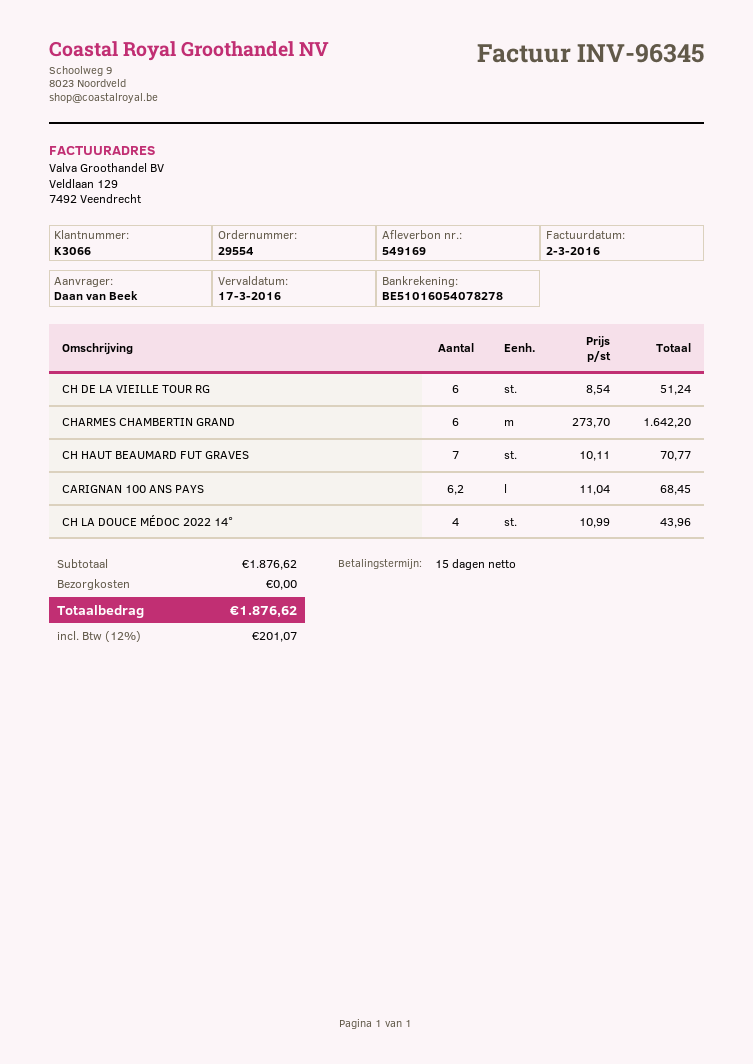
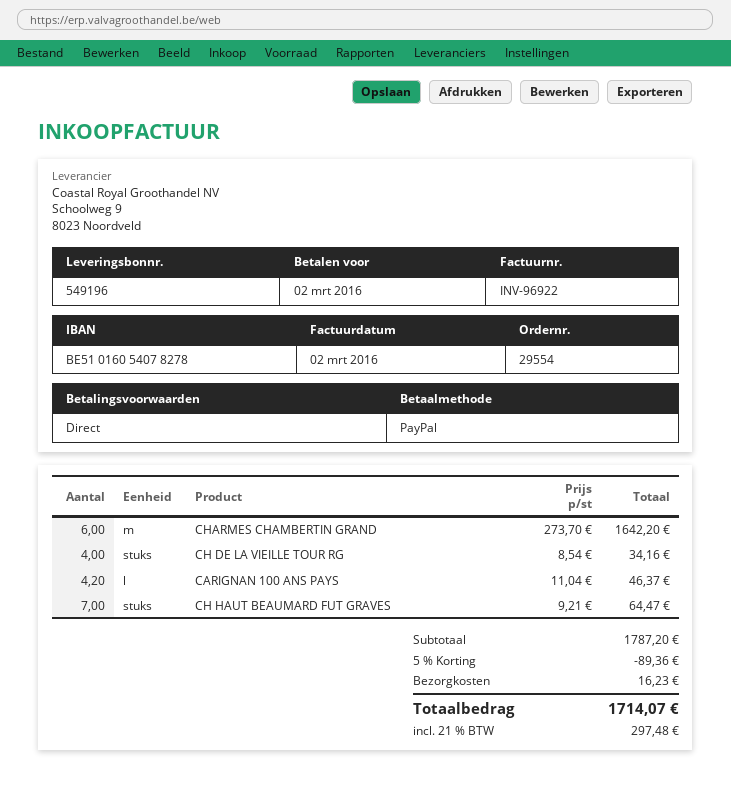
delivery note number: 549169 -> 549196
invoice number: INV-96345 -> INV-96922
payment terms: 15 days -> on receipt
due date: 2016-03-17 -> 2016-03-02
CH DE LA VIEILLE TOUR RG: 6 x 8.54 = 51.24 -> 4 x 8.54 = 34.16
CH HAUT BEAUMARD FUT GRAVES: 7 x 10.11 = 70.77 -> 7 x 9.21 = 64.47
CARIGNAN 100 ANS PAYS: 6.2 x 11.04 = 68.45 -> 4.2 x 11.04 = 46.37
CH LA DOUCE MÉDOC 2022 14°: 4 x 10.99 = 43.96 -> none
subtotal: 1876.62 -> 1787.20
discount: none -> 5% = 89.36
shipping: 0.00 -> 16.23
tax: 12% = 201.07 -> 21% = 297.48
total: 1876.62 -> 1714.07

